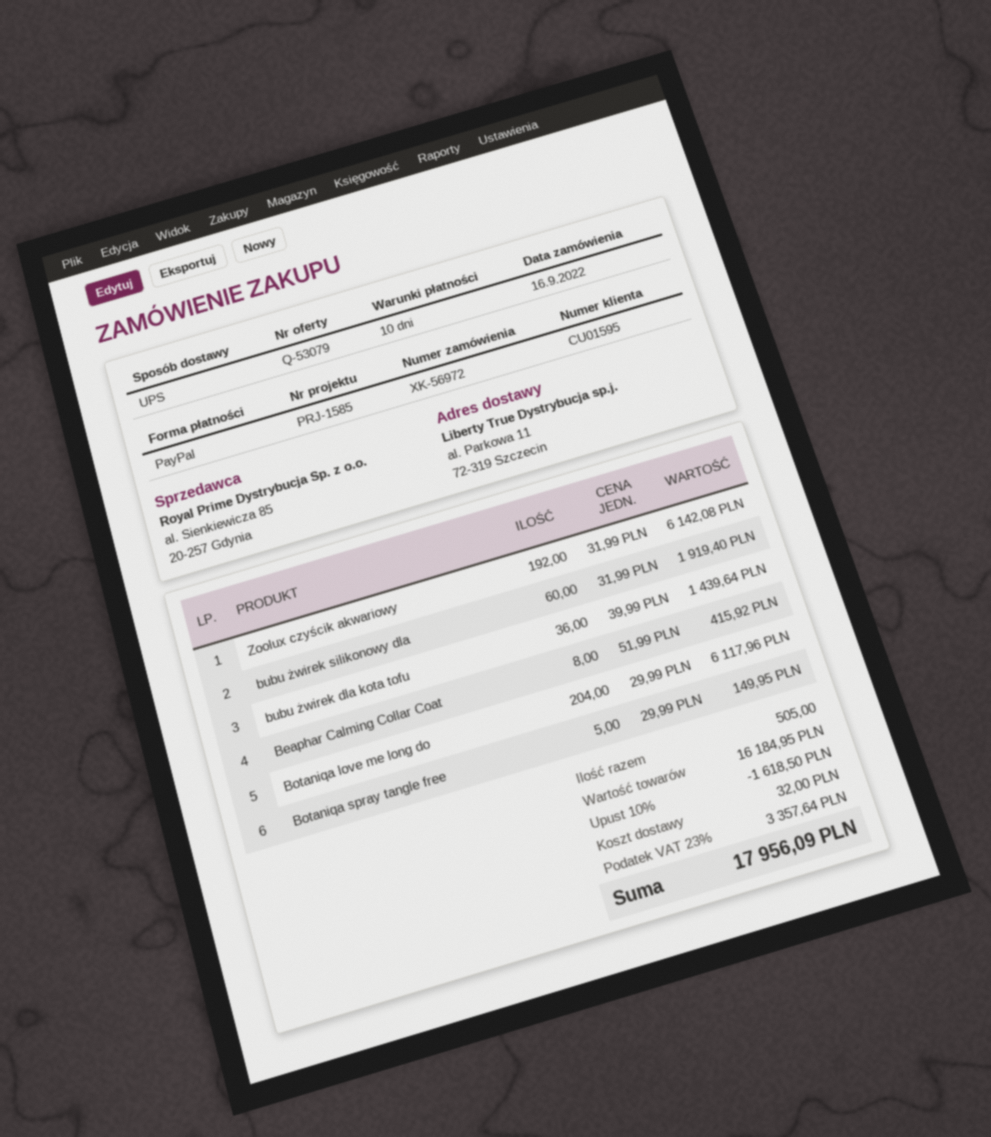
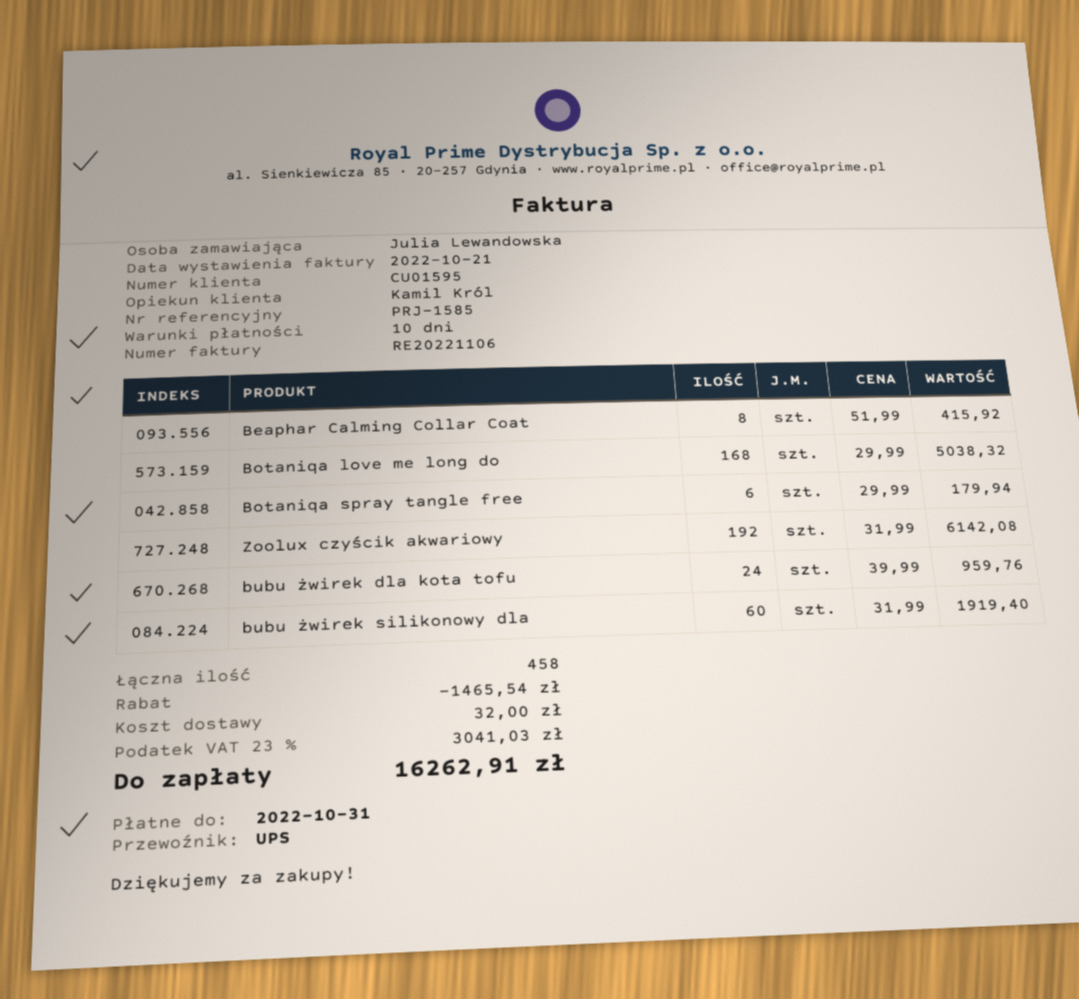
bubu żwirek dla kota tofu: 36 x 39.99 = 1439.64 -> 24 x 39.99 = 959.76
Botaniqa love me long do: 204 x 29.99 = 6117.96 -> 168 x 29.99 = 5038.32
Botaniqa spray tangle free: 5 x 29.99 = 149.95 -> 6 x 29.99 = 179.94
total quantity: 505 -> 458
discount: 1618.50 -> 1465.54
tax: 23% = 3357.64 -> 23% = 3041.03
total: 17956.09 -> 16262.91

